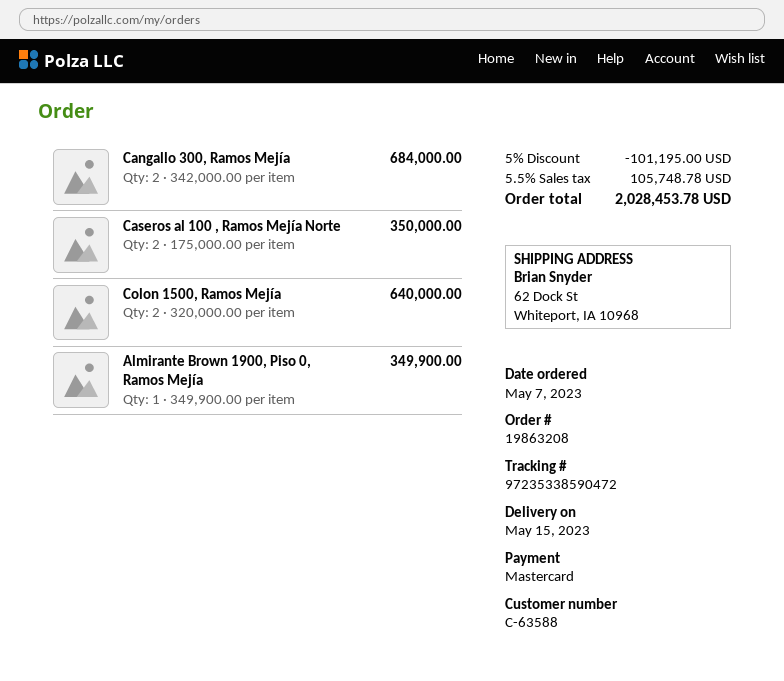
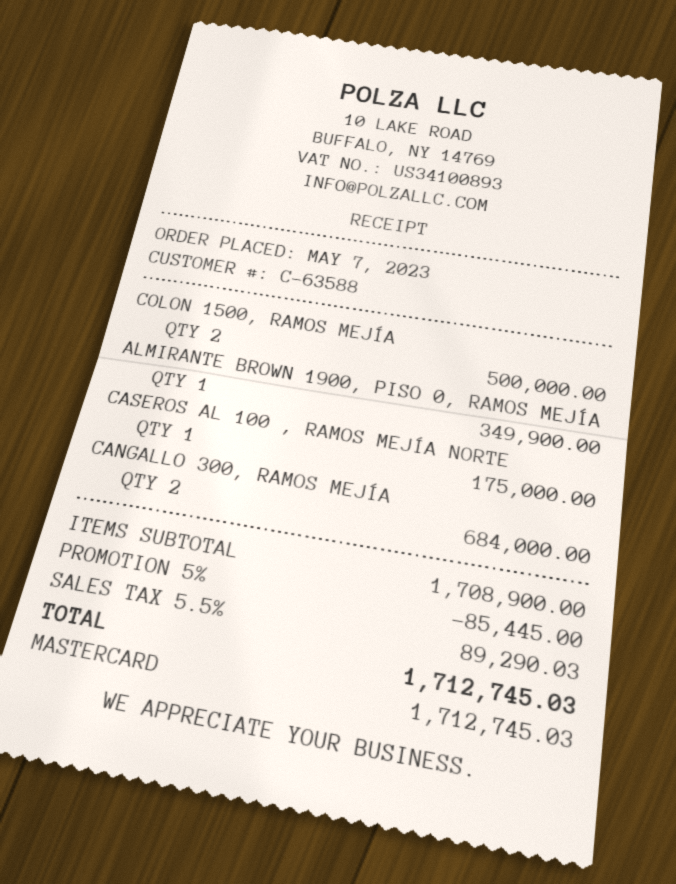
Caseros al 100 , Ramos Mejía Norte: 2 for 350000.00 -> 1 for 175000.00
Colon 1500, Ramos Mejía: 2 for 640000.00 -> 2 for 500000.00
discount: 5% = 101195.00 -> 5% = 85445.00
tax: 5.5% = 105748.78 -> 5.5% = 89290.03
total: 2028453.78 -> 1712745.03

